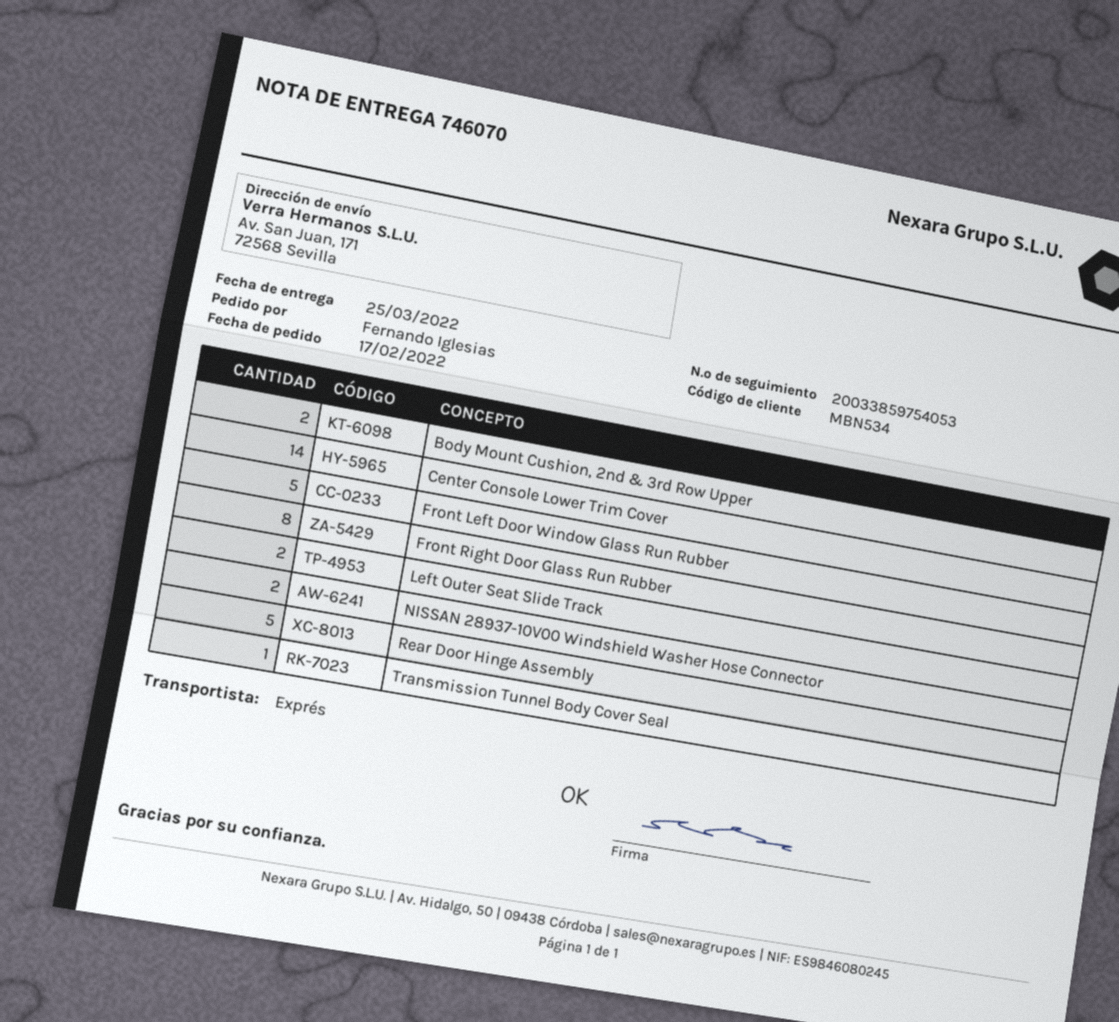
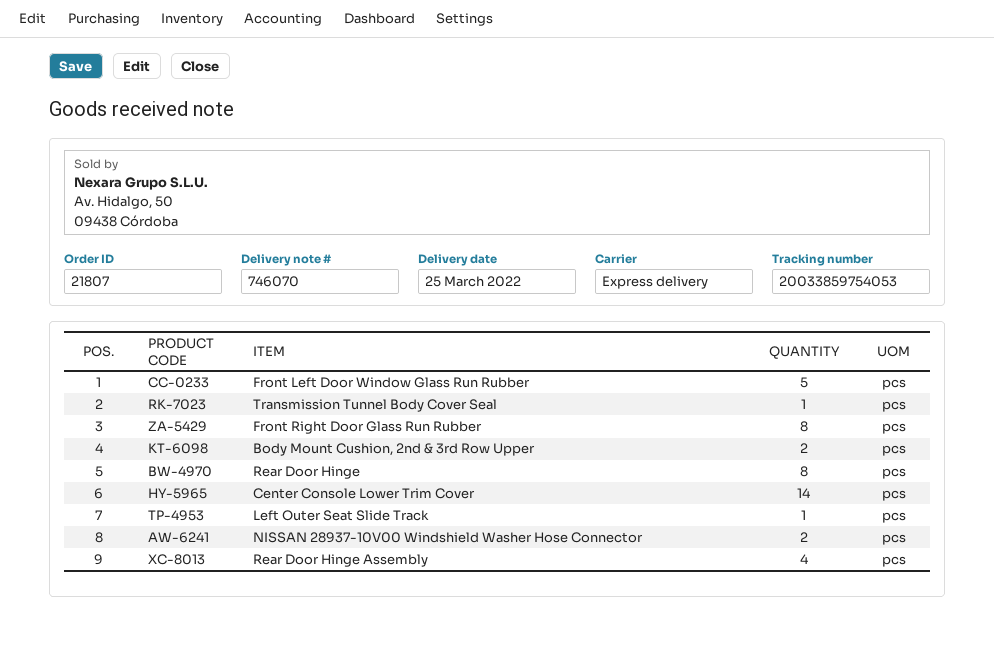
Left Outer Seat Slide Track: 2 -> 1
Rear Door Hinge Assembly: 5 -> 4
Rear Door Hinge: none -> 8

